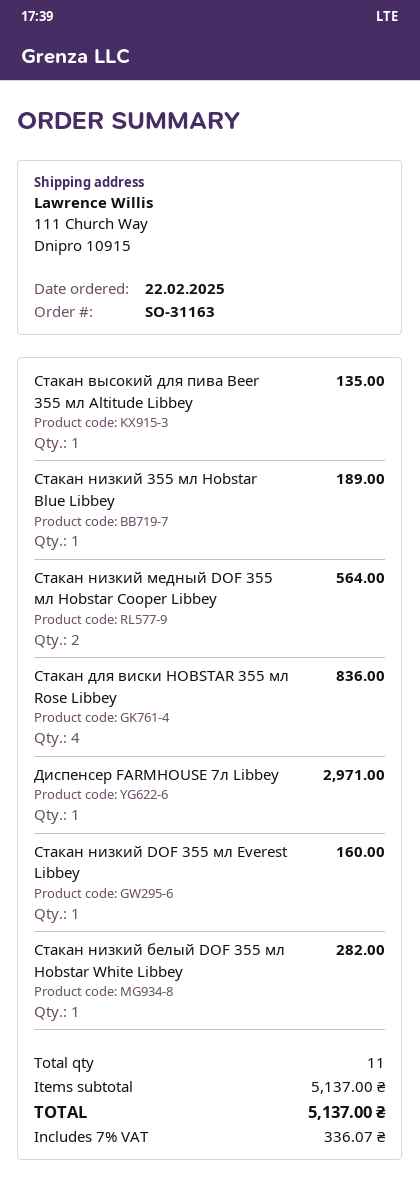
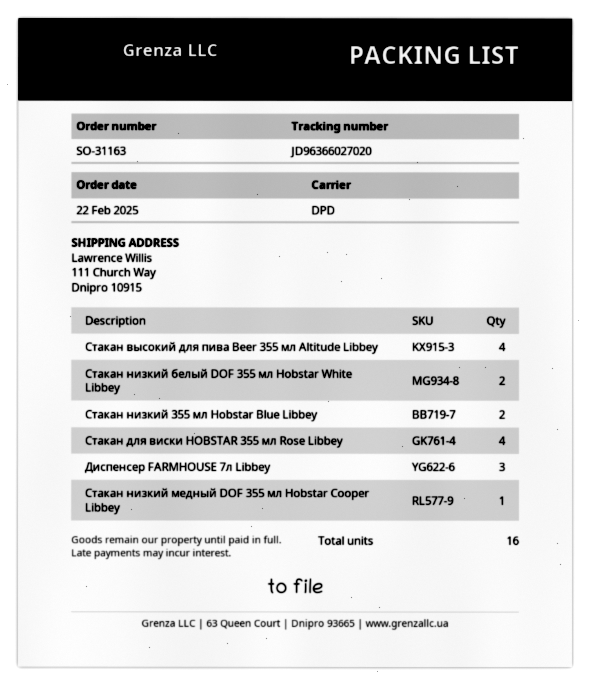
Стакан высокий для пива Beer 355 мл Altitude Libbey: 1 -> 4
Стакан низкий 355 мл Hobstar Blue Libbey: 1 -> 2
Стакан низкий медный DOF 355 мл Hobstar Cooper Libbey: 2 -> 1
Диспенсер FARMHOUSE 7л Libbey: 1 -> 3
Стакан низкий DOF 355 мл Everest Libbey: 1 -> none
Стакан низкий белый DOF 355 мл Hobstar White Libbey: 1 -> 2
total quantity: 11 -> 16

